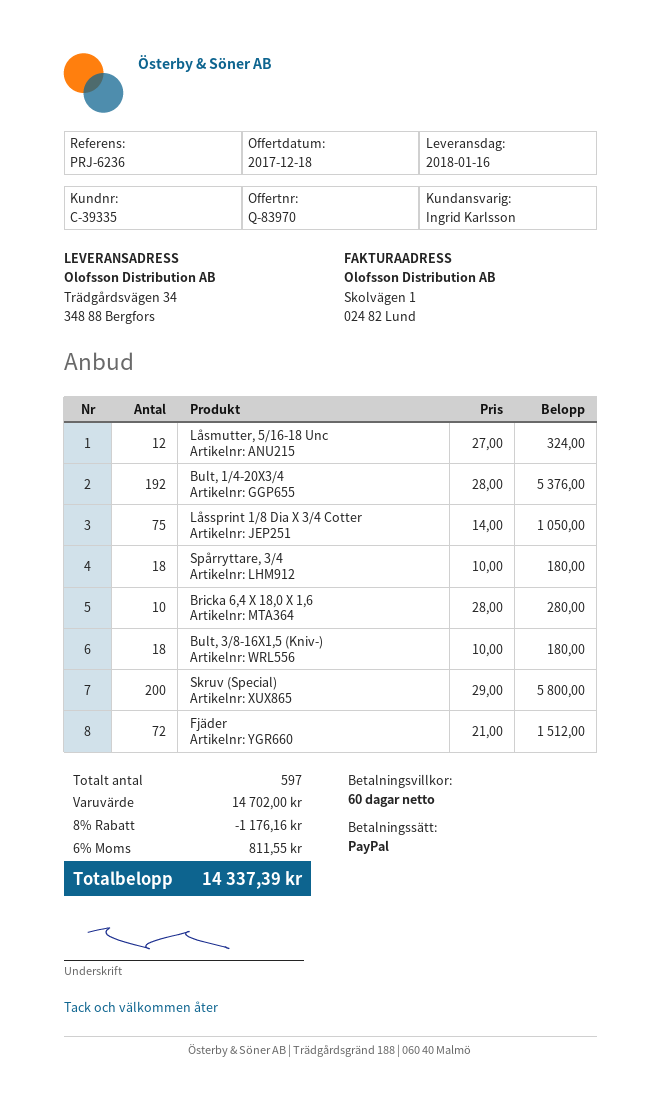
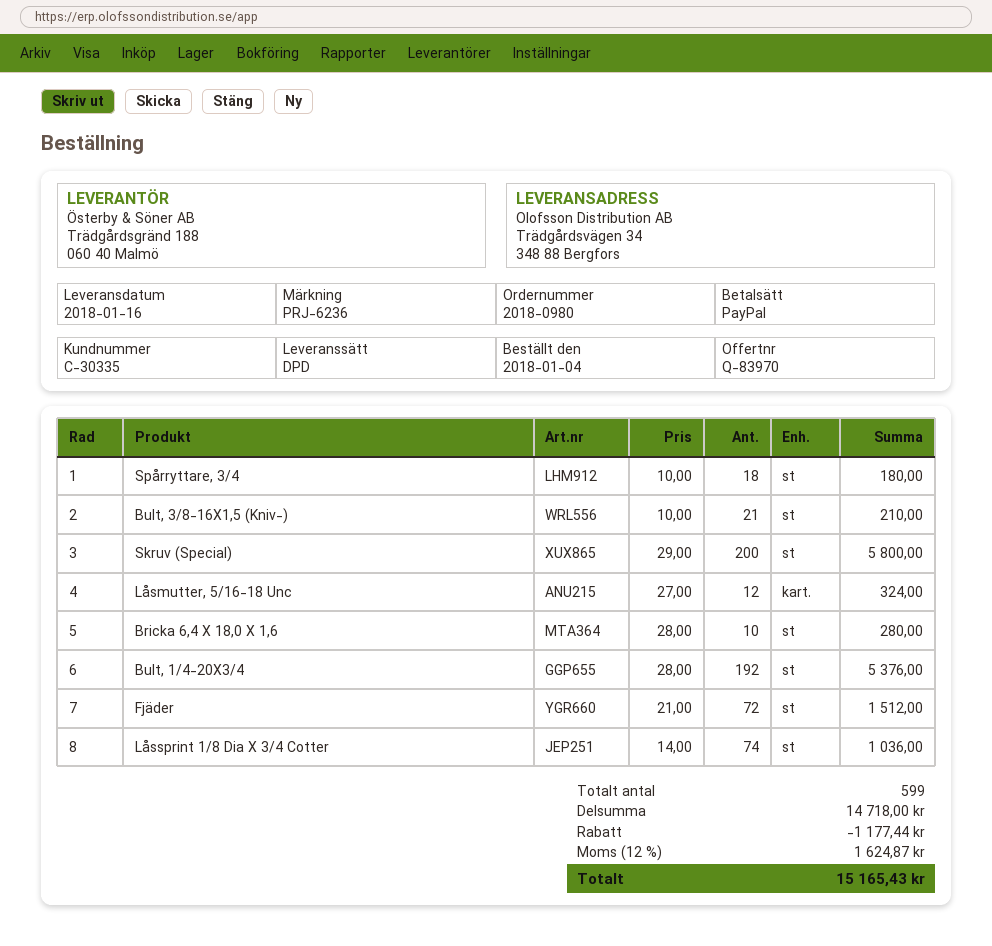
customer number: C-39335 -> C-30335
Låssprint 1/8 Dia X 3/4 Cotter: 75 x 14.00 = 1050.00 -> 74 x 14.00 = 1036.00
Bult, 3/8-16X1,5 (Kniv-): 18 x 10.00 = 180.00 -> 21 x 10.00 = 210.00
total quantity: 597 -> 599
subtotal: 14702.00 -> 14718.00
discount: 1176.16 -> 1177.44
tax: 6% = 811.55 -> 12% = 1624.87
total: 14337.39 -> 15165.43

